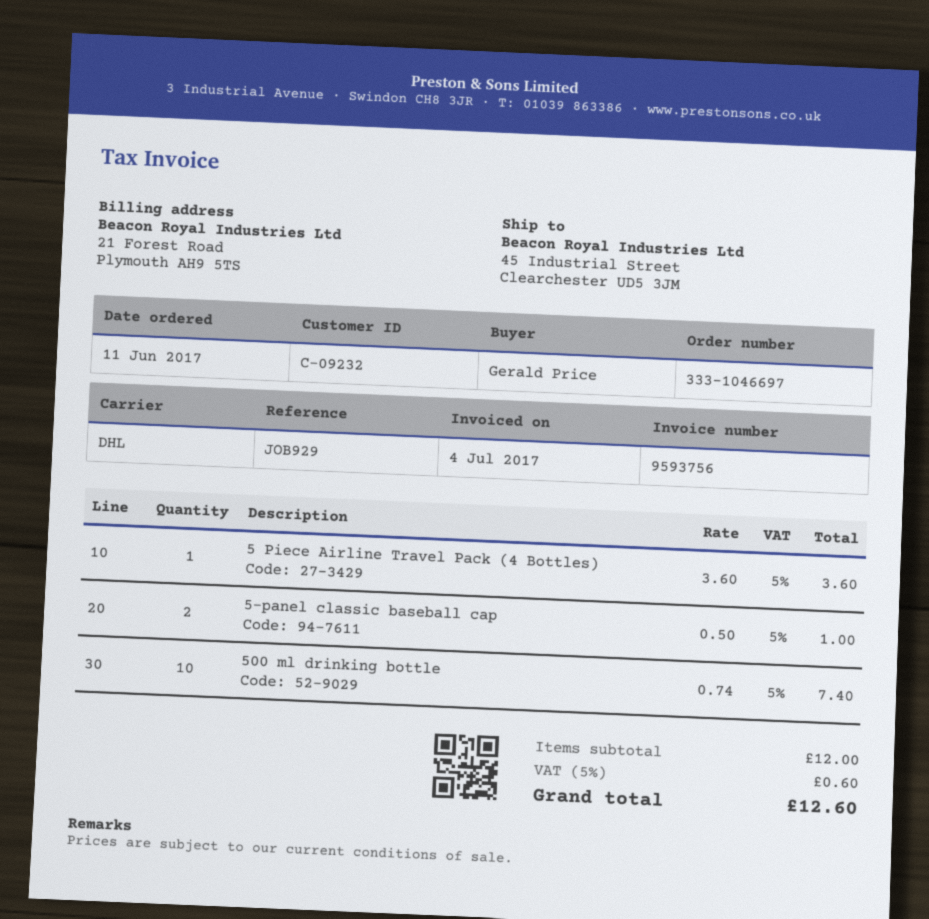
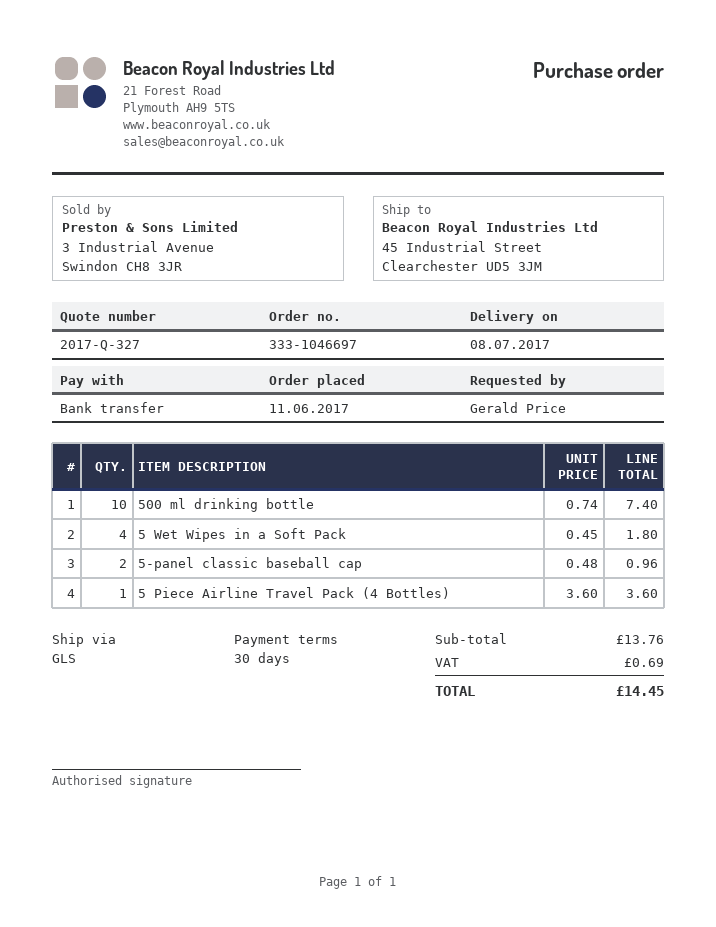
shipping method: DHL -> GLS
5-panel classic baseball cap: 2 x 0.50 = 1.00 -> 2 x 0.48 = 0.96
5 Wet Wipes in a Soft Pack: none -> 4 x 0.45 = 1.80
subtotal: 12.00 -> 13.76
tax: 0.60 -> 0.69
total: 12.60 -> 14.45

